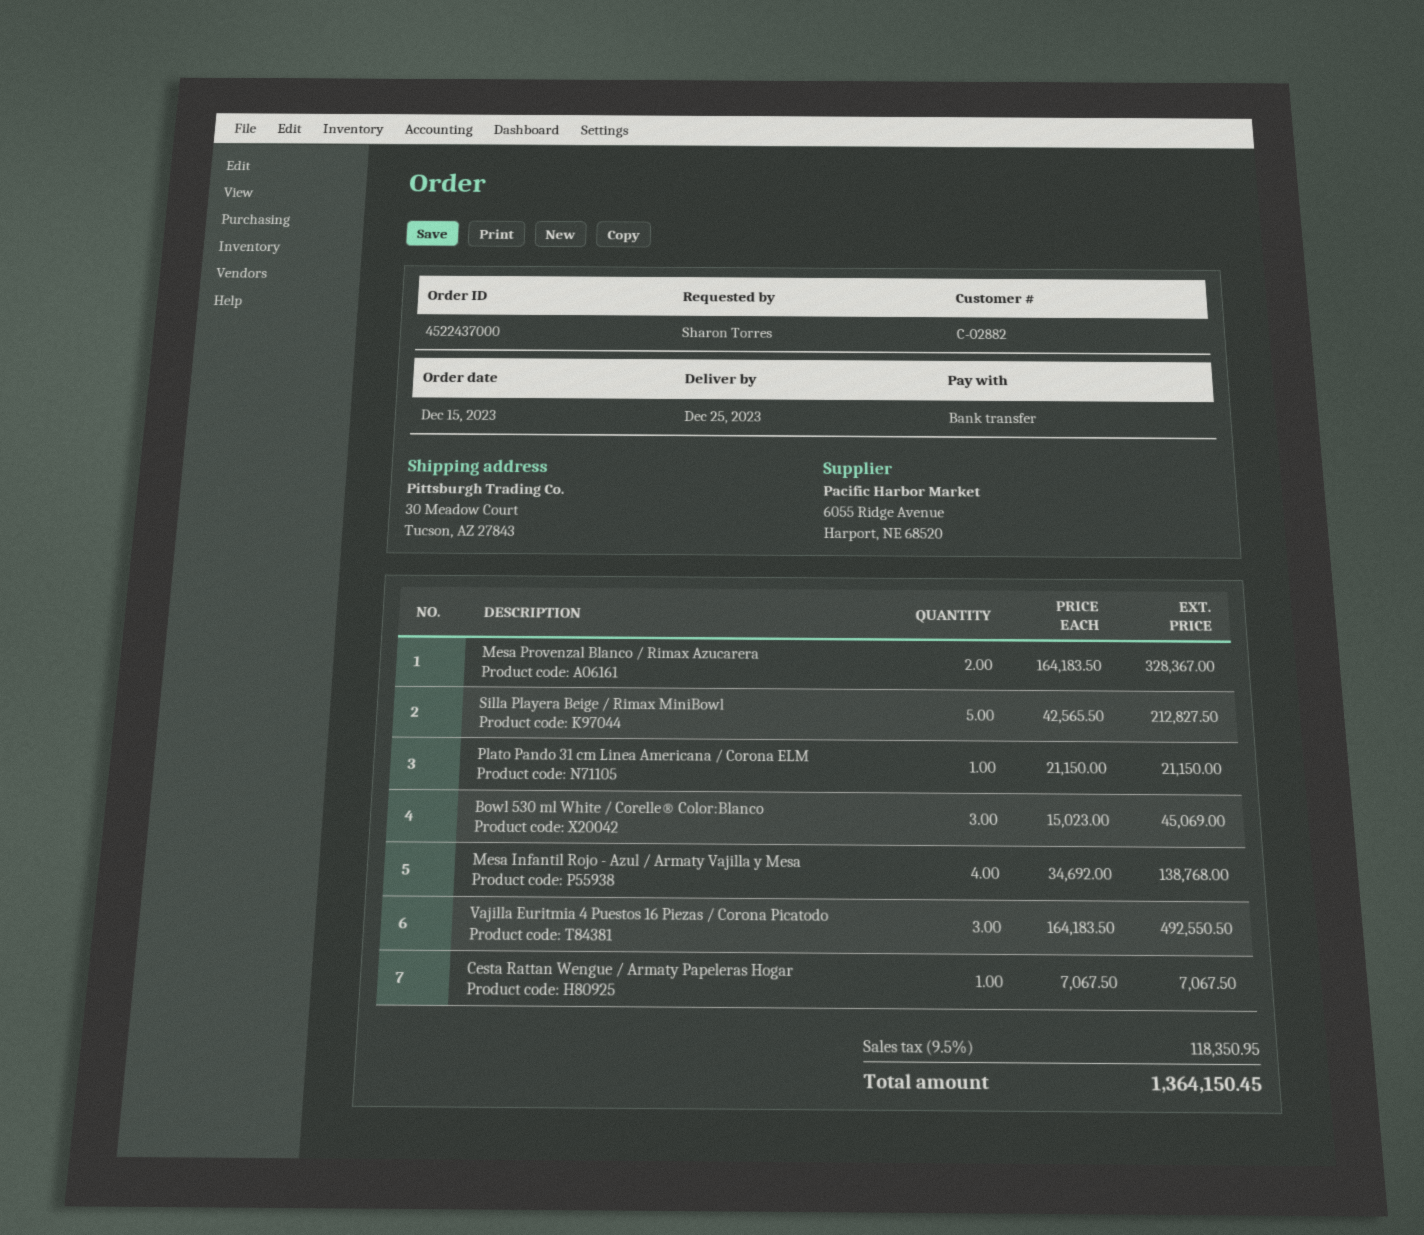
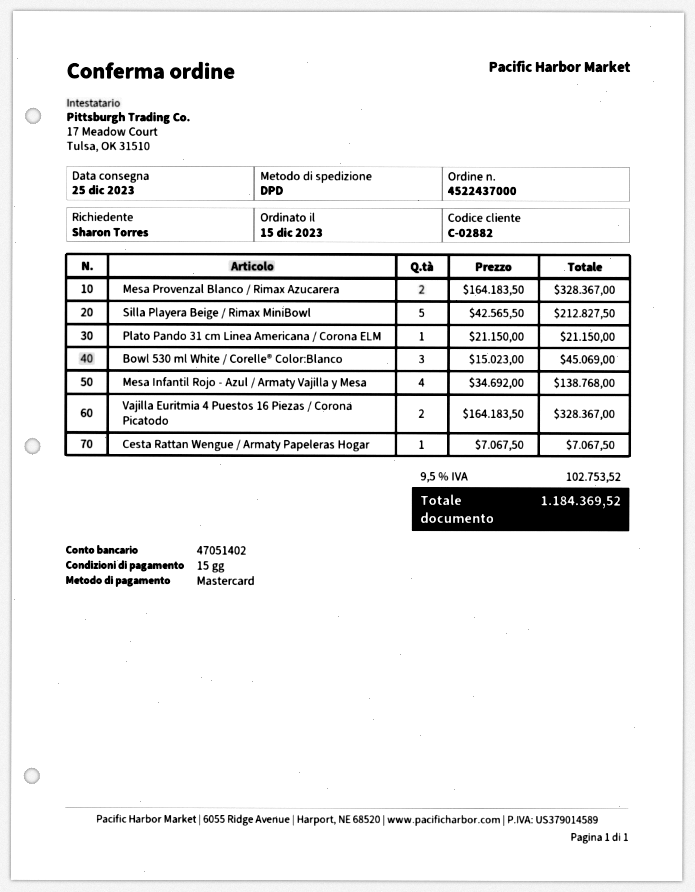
payment method: bank transfer -> Mastercard
Vajilla Euritmia 4 Puestos 16 Piezas / Corona Picatodo: 3 x 164183.50 = 492550.50 -> 2 x 164183.50 = 328367.00
tax: 9.5% = 118350.95 -> 9.5% = 102753.52
total: 1364150.45 -> 1184369.52

